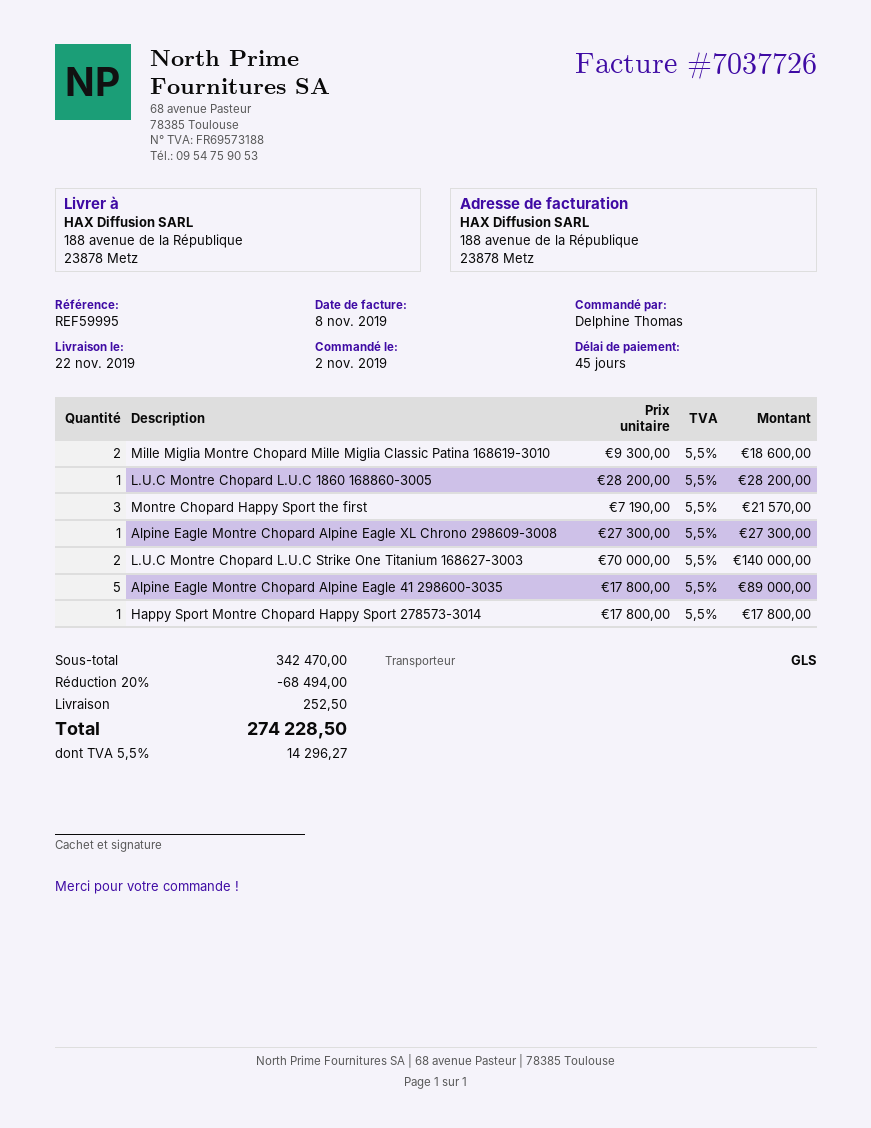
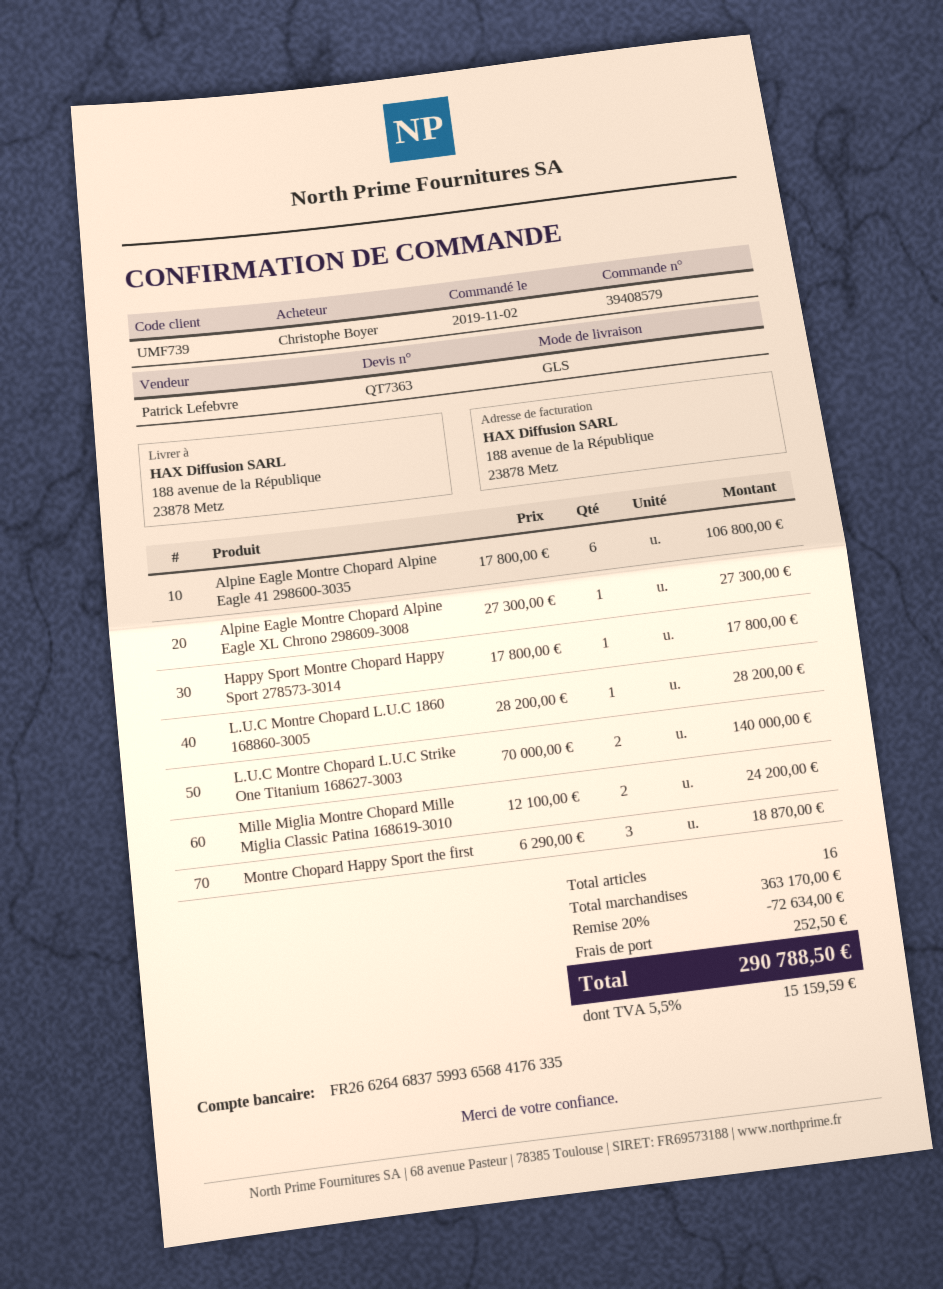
ordered by: Delphine Thomas -> Christophe Boyer
Mille Miglia Montre Chopard Mille Miglia Classic Patina 168619-3010: 2 x 9300.00 = 18600.00 -> 2 x 12100.00 = 24200.00
Montre Chopard Happy Sport the first: 3 x 7190.00 = 21570.00 -> 3 x 6290.00 = 18870.00
Alpine Eagle Montre Chopard Alpine Eagle 41 298600-3035: 5 x 17800.00 = 89000.00 -> 6 x 17800.00 = 106800.00
subtotal: 342470.00 -> 363170.00
discount: 20% = 68494.00 -> 20% = 72634.00
tax: 5.5% = 14296.27 -> 5.5% = 15159.59
total: 274228.50 -> 290788.50

